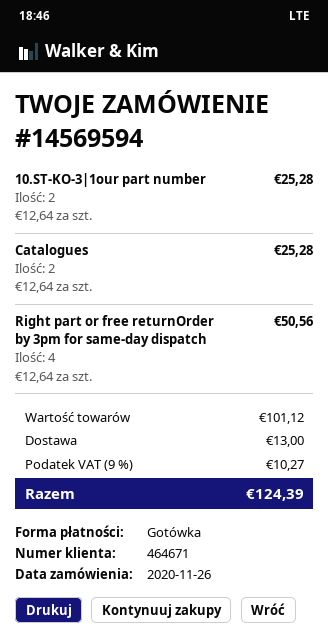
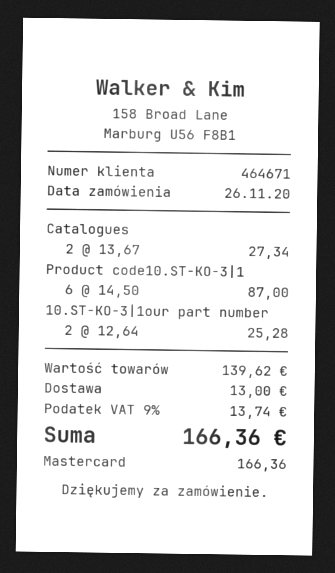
payment method: cash -> Mastercard
Catalogues: 2 x 12.64 = 25.28 -> 2 x 13.67 = 27.34
Right part or free returnOrder by 3pm for same-day dispatch: 4 x 12.64 = 50.56 -> none
Product code10.ST-KO-3|1: none -> 6 x 14.50 = 87.00
subtotal: 101.12 -> 139.62
tax: 9% = 10.27 -> 9% = 13.74
total: 124.39 -> 166.36

